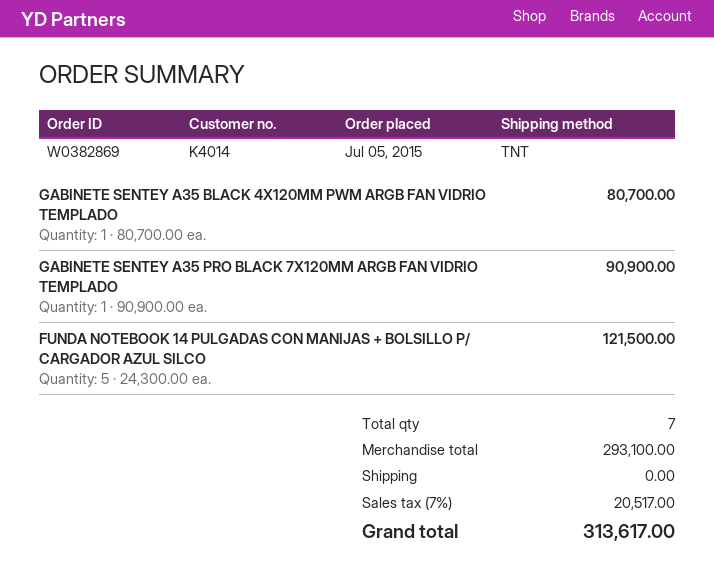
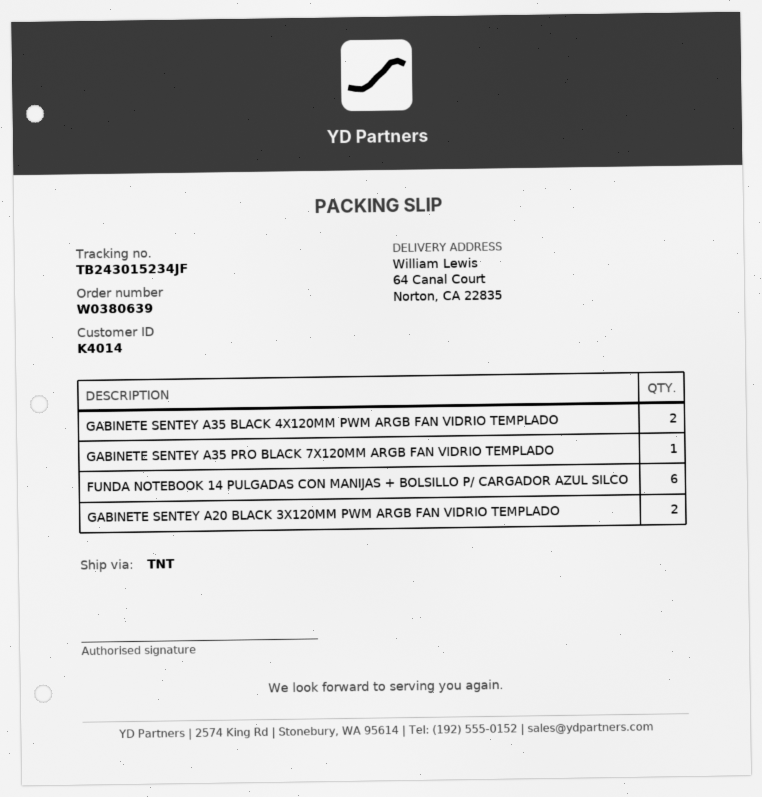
order number: W0382869 -> W0380639
GABINETE SENTEY A35 BLACK 4X120MM PWM ARGB FAN VIDRIO TEMPLADO: 1 -> 2
FUNDA NOTEBOOK 14 PULGADAS CON MANIJAS + BOLSILLO P/ CARGADOR AZUL SILCO: 5 -> 6
GABINETE SENTEY A20 BLACK 3X120MM PWM ARGB FAN VIDRIO TEMPLADO: none -> 2

